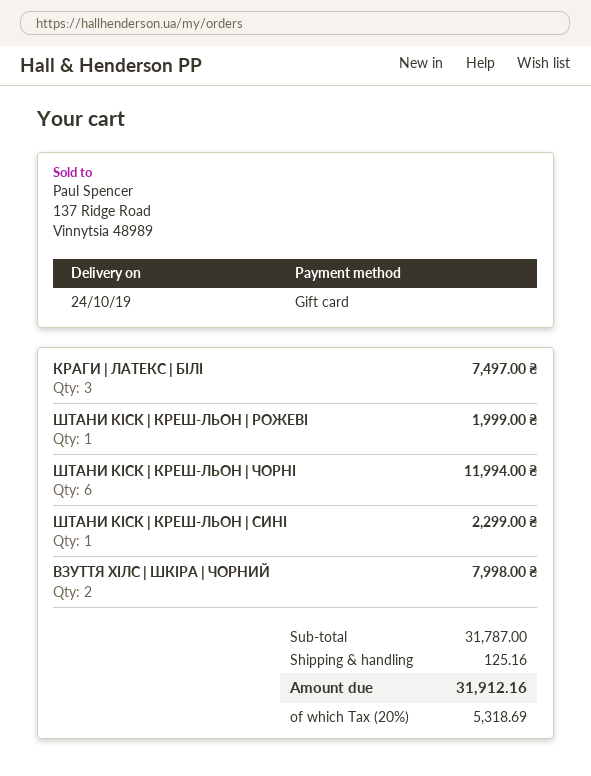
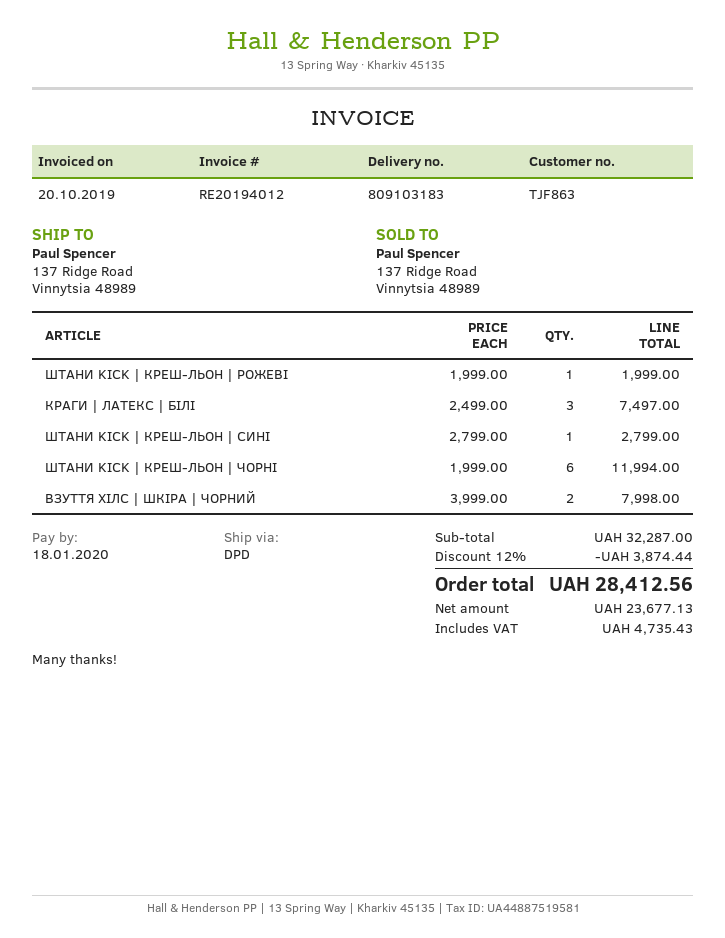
ШТАНИ KICK | КРЕШ-ЛЬОН | СИНІ: 1 for 2299.00 -> 1 for 2799.00
subtotal: 31787.00 -> 32287.00
discount: none -> 12% = 3874.44
shipping: 125.16 -> none
tax: 5318.69 -> 4735.43
total: 31912.16 -> 28412.56

